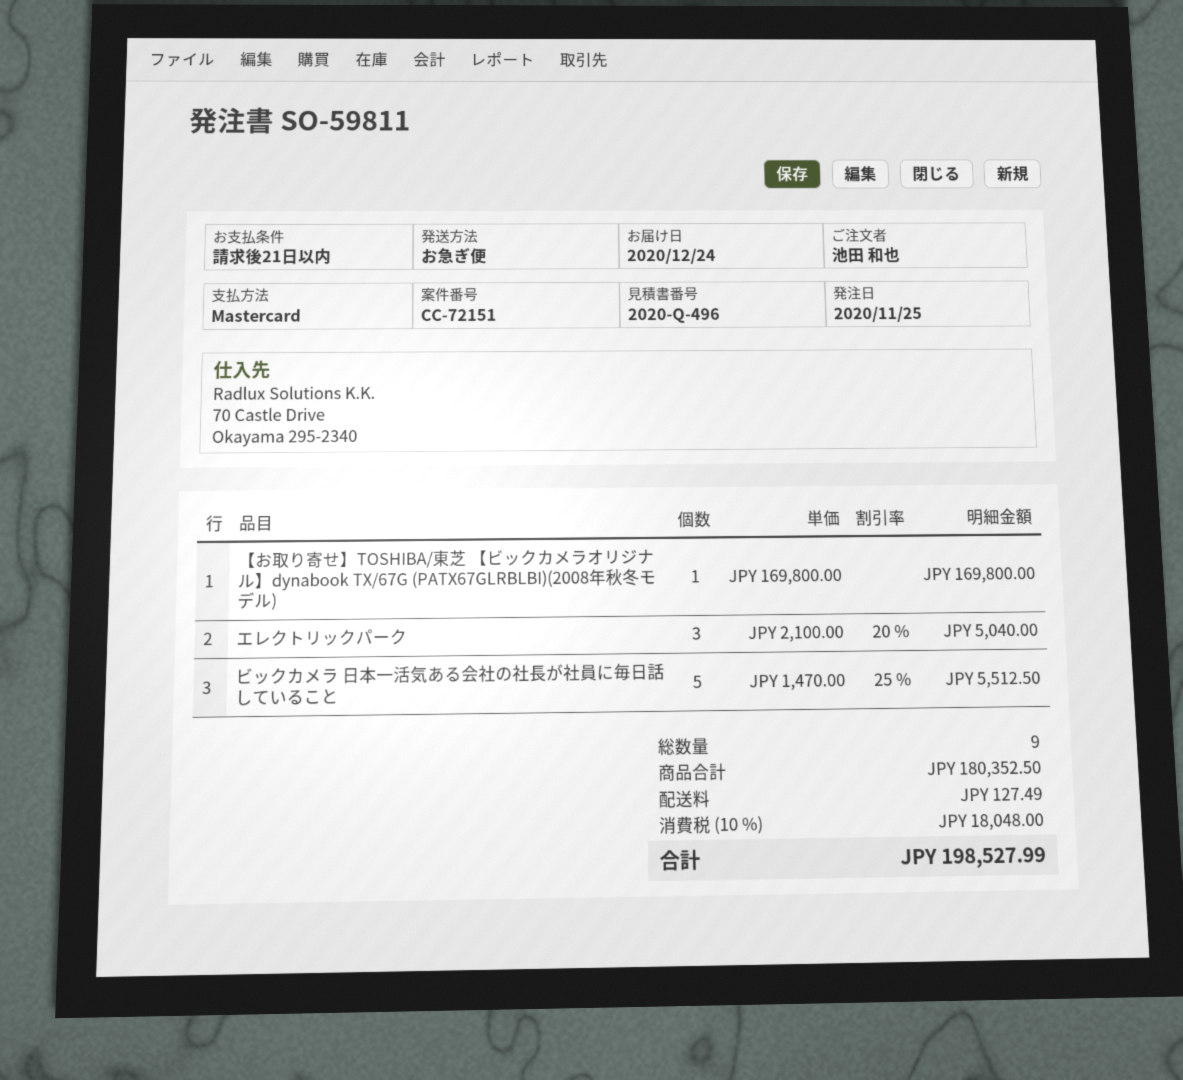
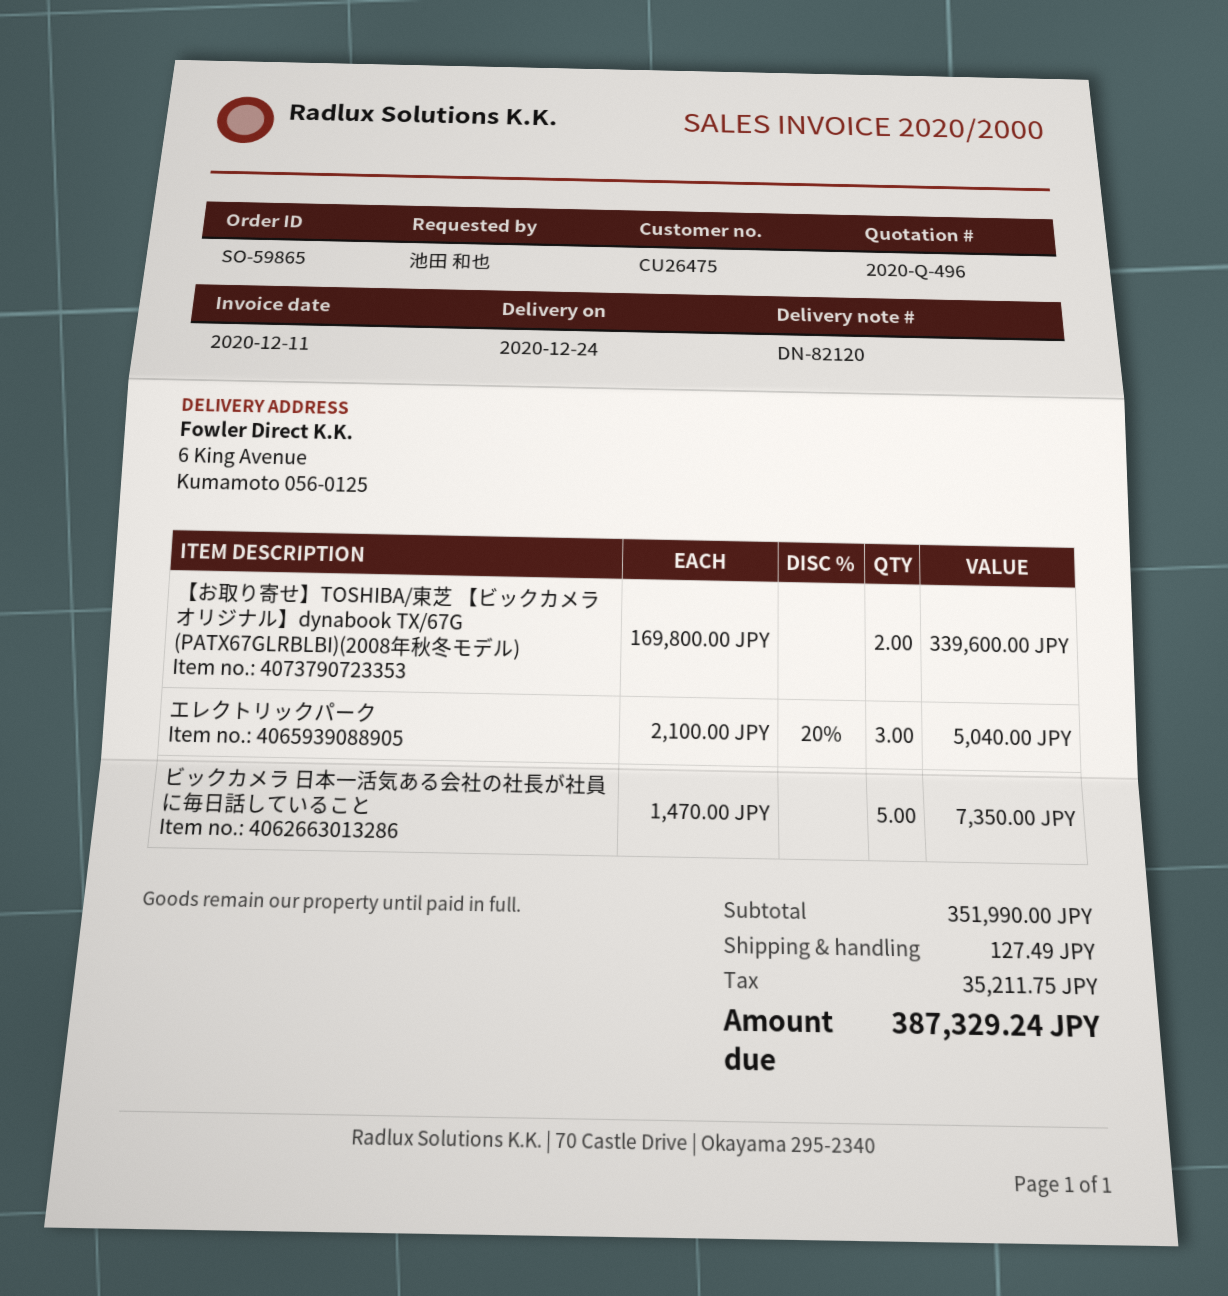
order number: SO-59811 -> SO-59865
【お取り寄せ】TOSHIBA/東芝 【ビックカメラオリジナル】dynabook TX/67G (PATX67GLRBLBI)(2008年秋冬モデル): 1 x 169800.00 = 169800.00 -> 2 x 169800.00 = 339600.00
ビックカメラ 日本一活気ある会社の社長が社員に毎日話していること: 5 x 1470.00 - 25% = 5512.50 -> 5 x 1470.00 = 7350.00
subtotal: 180352.50 -> 351990.00
tax: 18048.00 -> 35211.75
total: 198527.99 -> 387329.24

